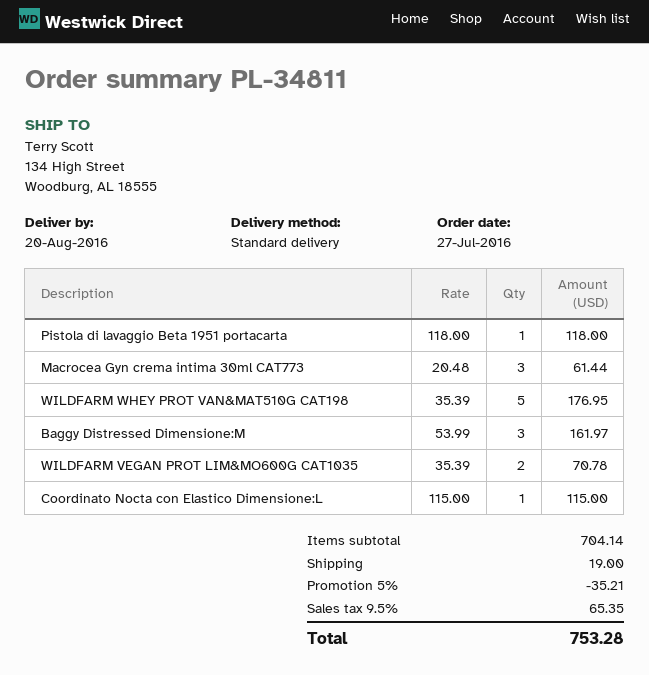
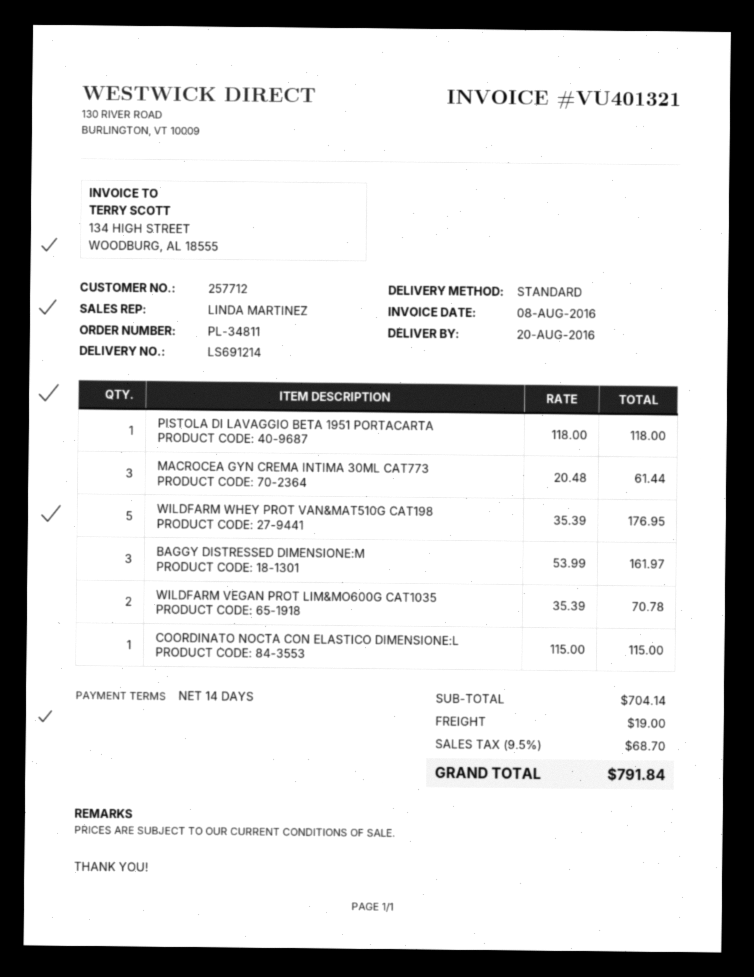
discount: 5% = 35.21 -> none
tax: 9.5% = 65.35 -> 9.5% = 68.70
total: 753.28 -> 791.84

